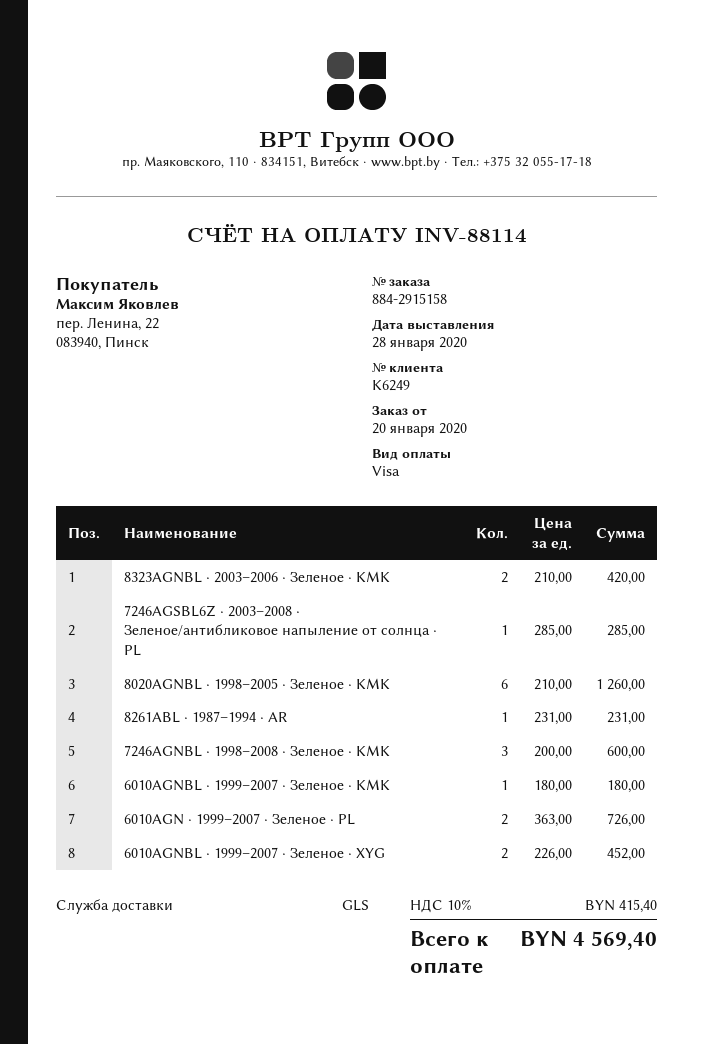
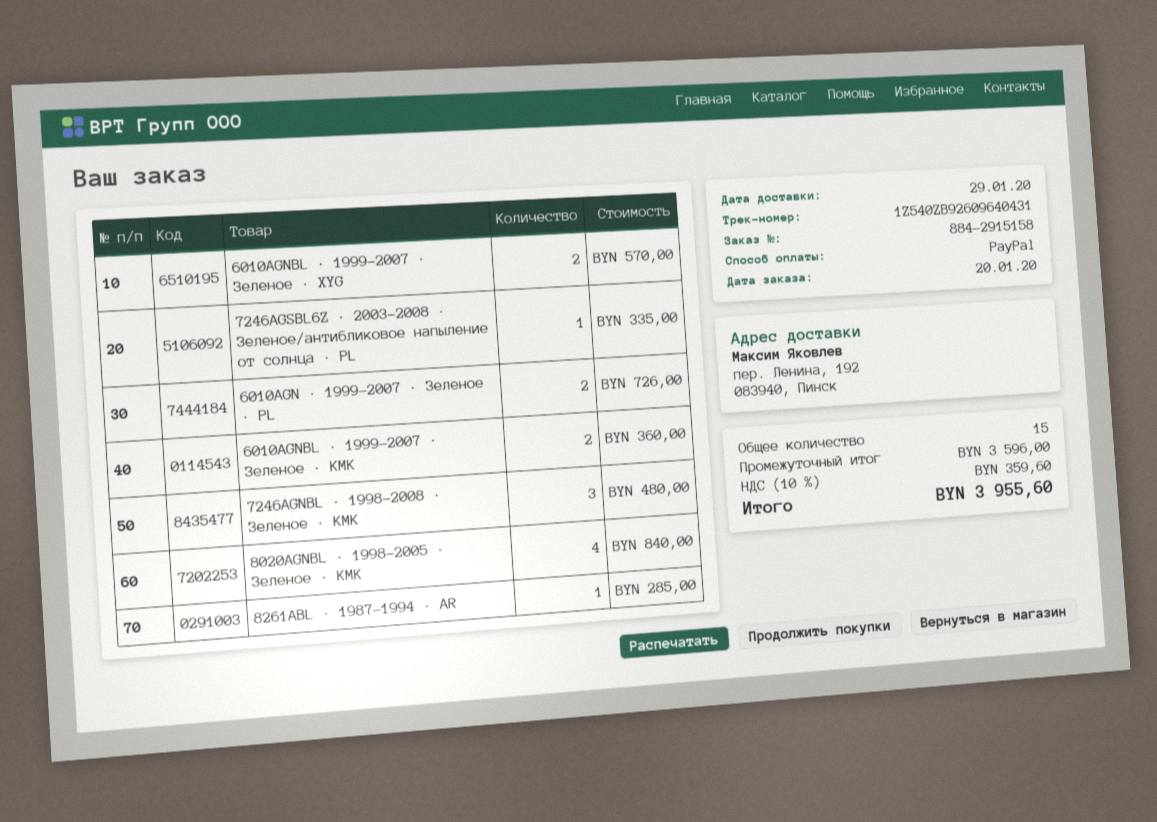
payment method: Visa -> PayPal
8323AGNBL · 2003–2006 · Зеленое · KMK: 2 for 420.00 -> none
7246AGSBL6Z · 2003–2008 · Зеленое/антибликовое напыление от солнца · PL: 1 for 285.00 -> 1 for 335.00
8020AGNBL · 1998–2005 · Зеленое · KMK: 6 for 1260.00 -> 4 for 840.00
8261ABL · 1987–1994 · AR: 1 for 231.00 -> 1 for 285.00
7246AGNBL · 1998–2008 · Зеленое · KMK: 3 for 600.00 -> 3 for 480.00
6010AGNBL · 1999–2007 · Зеленое · KMK: 1 for 180.00 -> 2 for 360.00
6010AGNBL · 1999–2007 · Зеленое · XYG: 2 for 452.00 -> 2 for 570.00
tax: 10% = 415.40 -> 10% = 359.60
total: 4569.40 -> 3955.60

